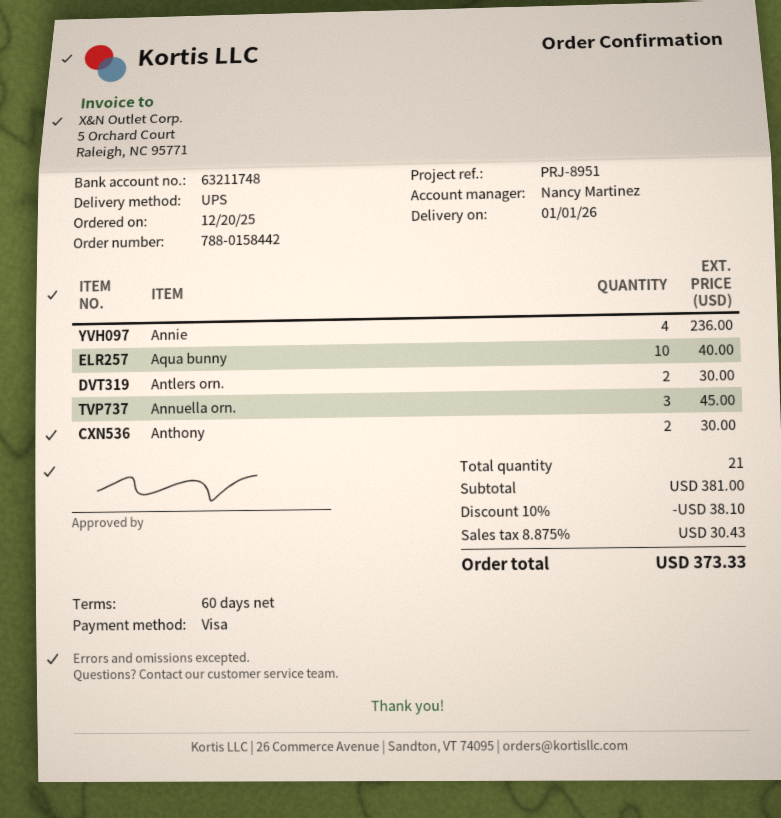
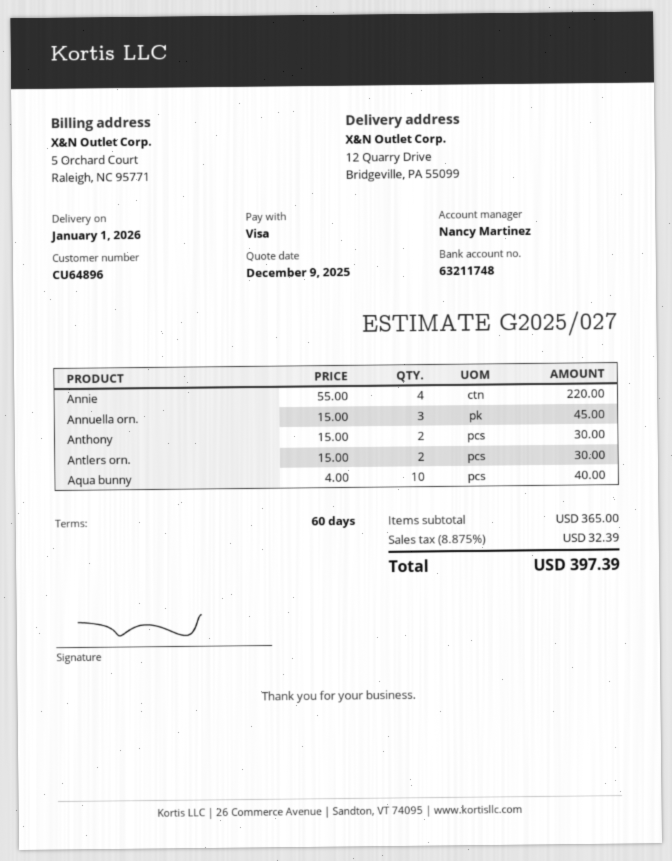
Annie: 4 for 236.00 -> 4 for 220.00
subtotal: 381.00 -> 365.00
discount: 10% = 38.10 -> none
tax: 8.875% = 30.43 -> 8.875% = 32.39
total: 373.33 -> 397.39

